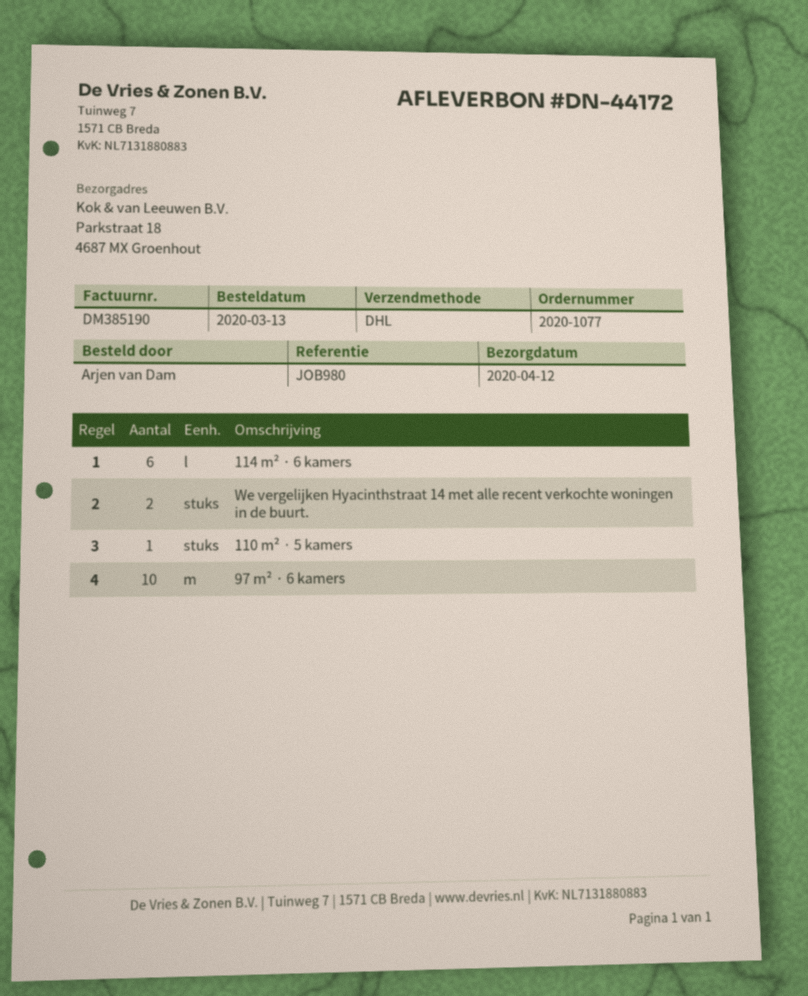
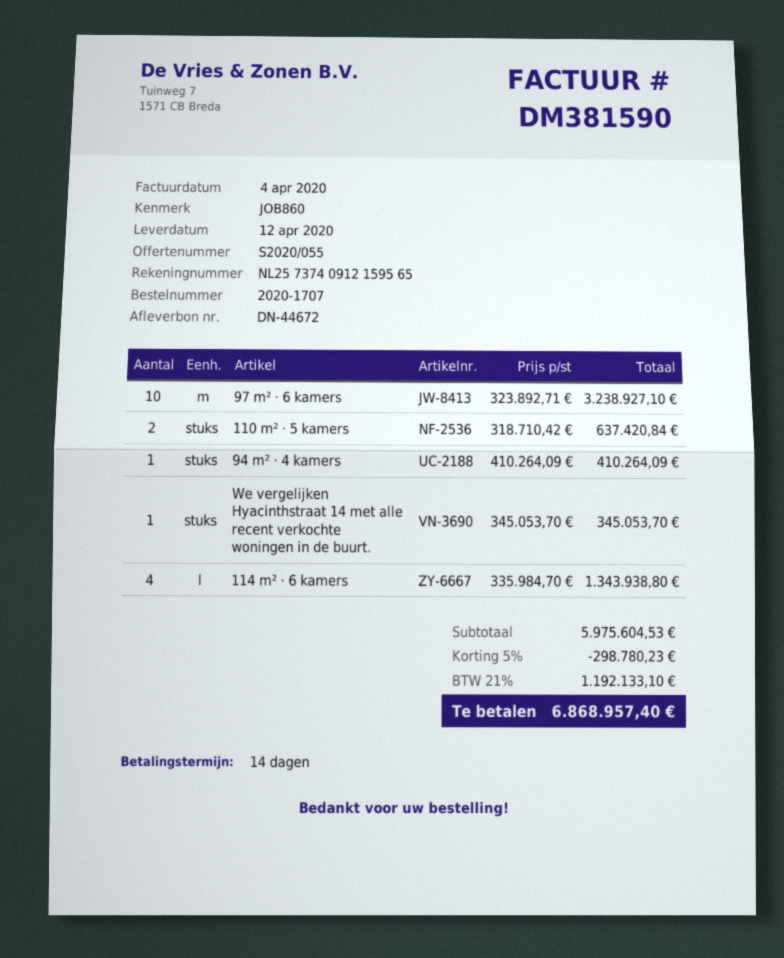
order number: 2020-1077 -> 2020-1707
delivery note number: DN-44172 -> DN-44672
invoice number: DM385190 -> DM381590
reference: JOB980 -> JOB860
114 m² · 6 kamers: 6 -> 4
We vergelijken Hyacinthstraat 14 met alle recent verkochte woningen in de buurt.: 2 -> 1
110 m² · 5 kamers: 1 -> 2
94 m² · 4 kamers: none -> 1

